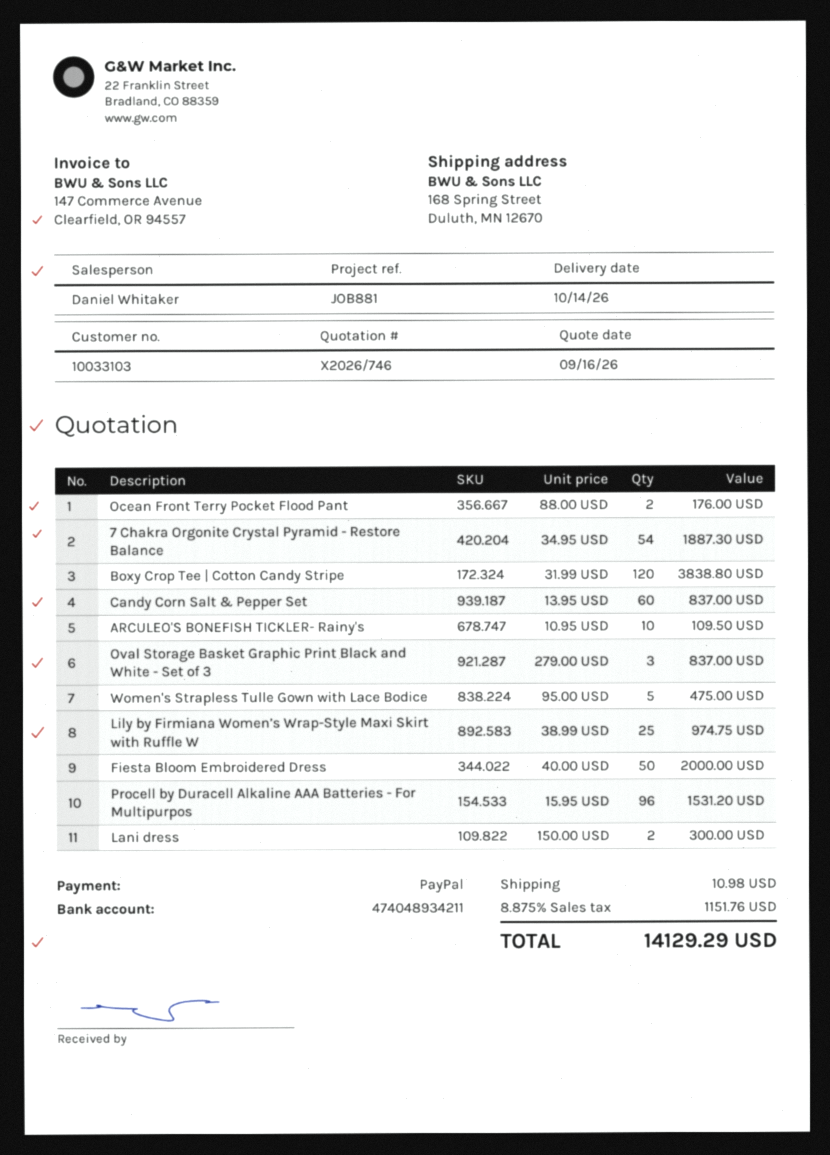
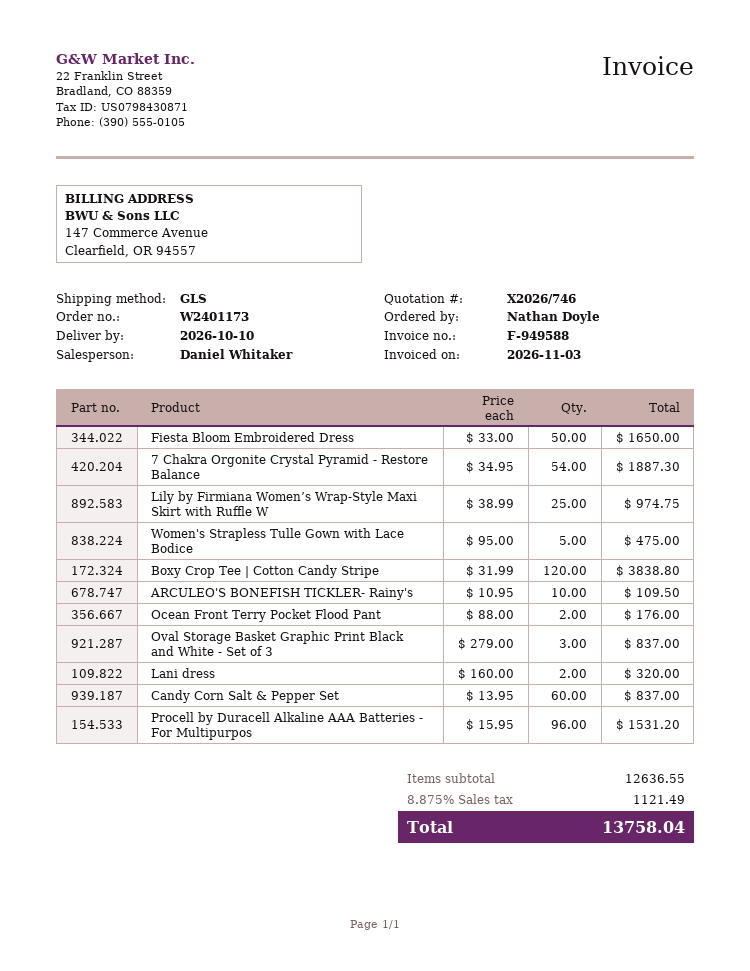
delivery date: 2026-10-14 -> 2026-10-10
Fiesta Bloom Embroidered Dress: 50 x 40.00 = 2000.00 -> 50 x 33.00 = 1650.00
Lani dress: 2 x 150.00 = 300.00 -> 2 x 160.00 = 320.00
shipping: 10.98 -> none
tax: 8.875% = 1151.76 -> 8.875% = 1121.49
total: 14129.29 -> 13758.04

